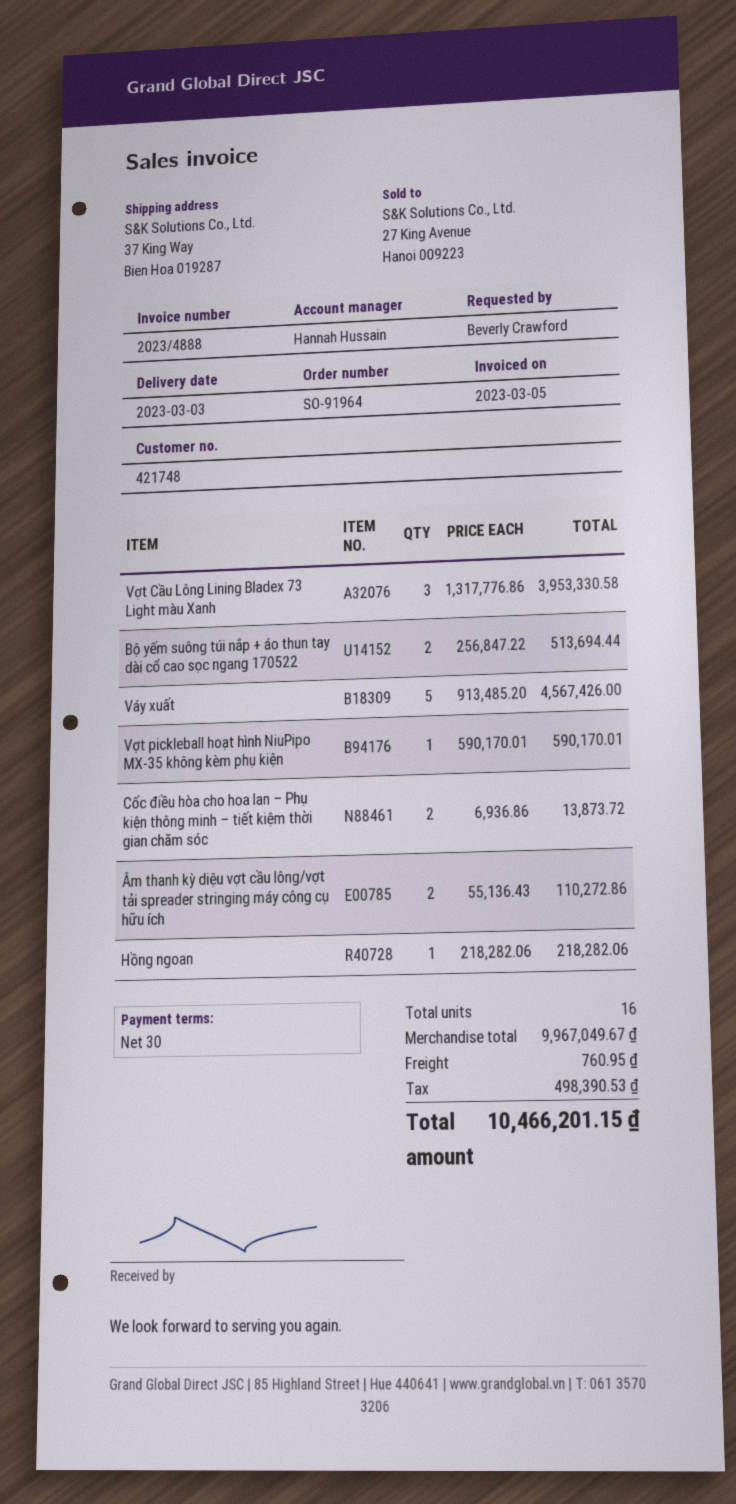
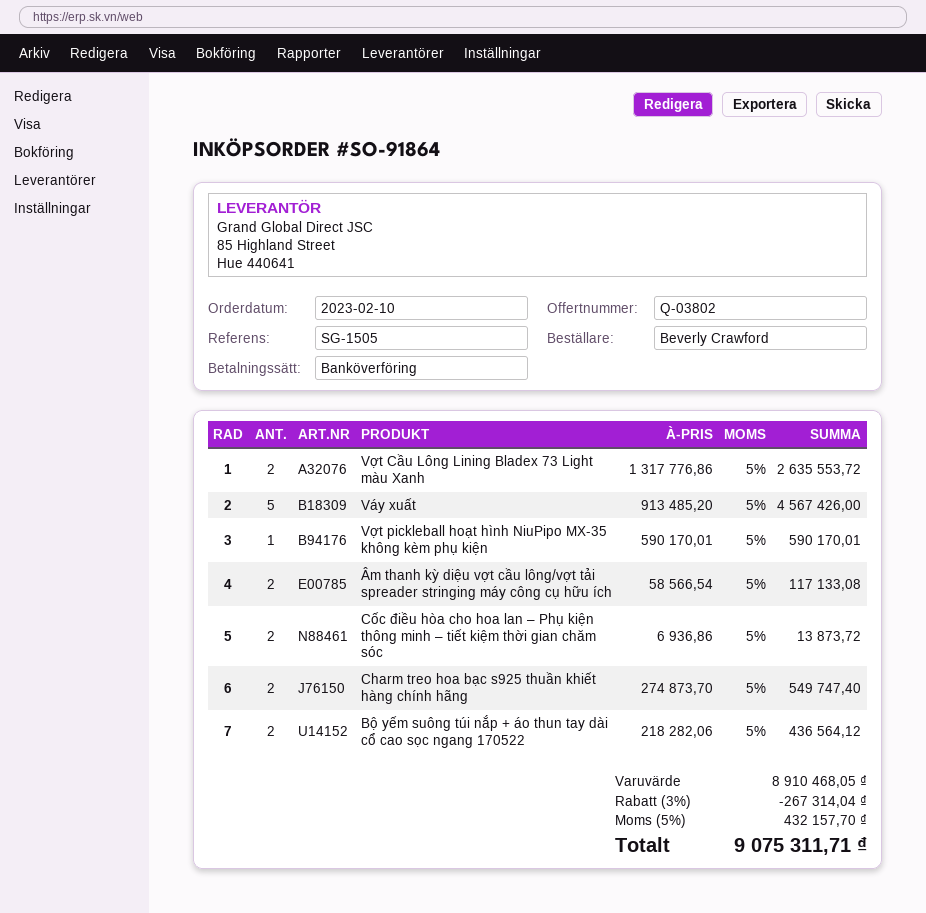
order number: SO-91964 -> SO-91864
Vợt Cầu Lông Lining Bladex 73 Light màu Xanh: 3 x 1317776.86 = 3953330.58 -> 2 x 1317776.86 = 2635553.72
Bộ yếm suông túi nắp + áo thun tay dài cổ cao sọc ngang 170522: 2 x 256847.22 = 513694.44 -> 2 x 218282.06 = 436564.12
Âm thanh kỳ diệu vợt cầu lông/vợt tải spreader stringing máy công cụ hữu ích: 2 x 55136.43 = 110272.86 -> 2 x 58566.54 = 117133.08
Hồng ngoan: 1 x 218282.06 = 218282.06 -> none
Charm treo hoa bạc s925 thuần khiết hàng chính hãng: none -> 2 x 274873.70 = 549747.40
subtotal: 9967049.67 -> 8910468.05
discount: none -> 3% = 267314.04
shipping: 760.95 -> none
tax: 498390.53 -> 432157.70
total: 10466201.15 -> 9075311.71

